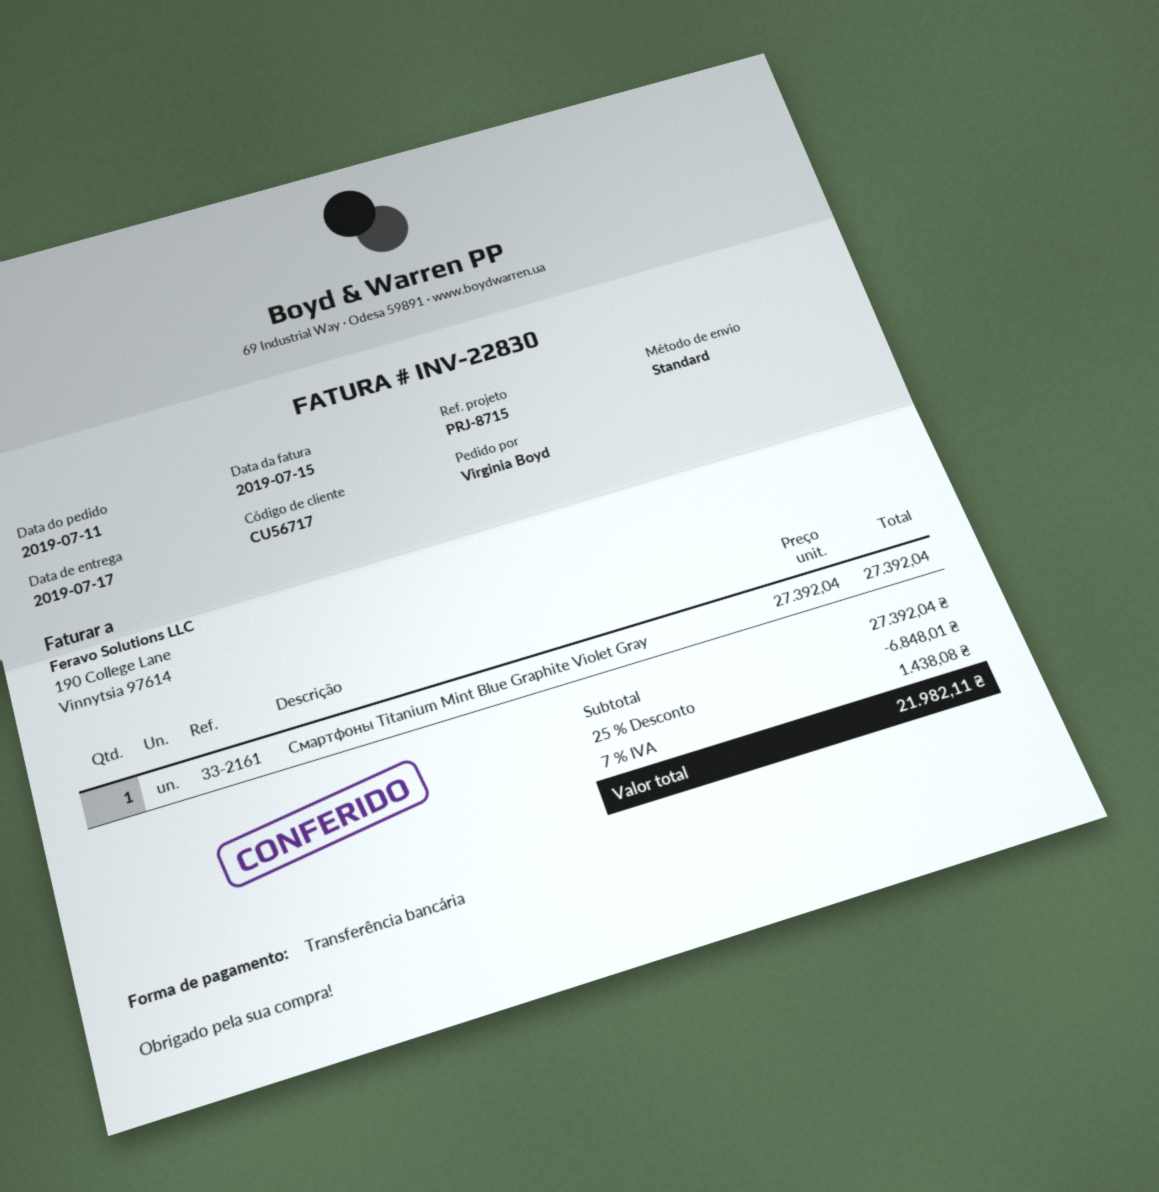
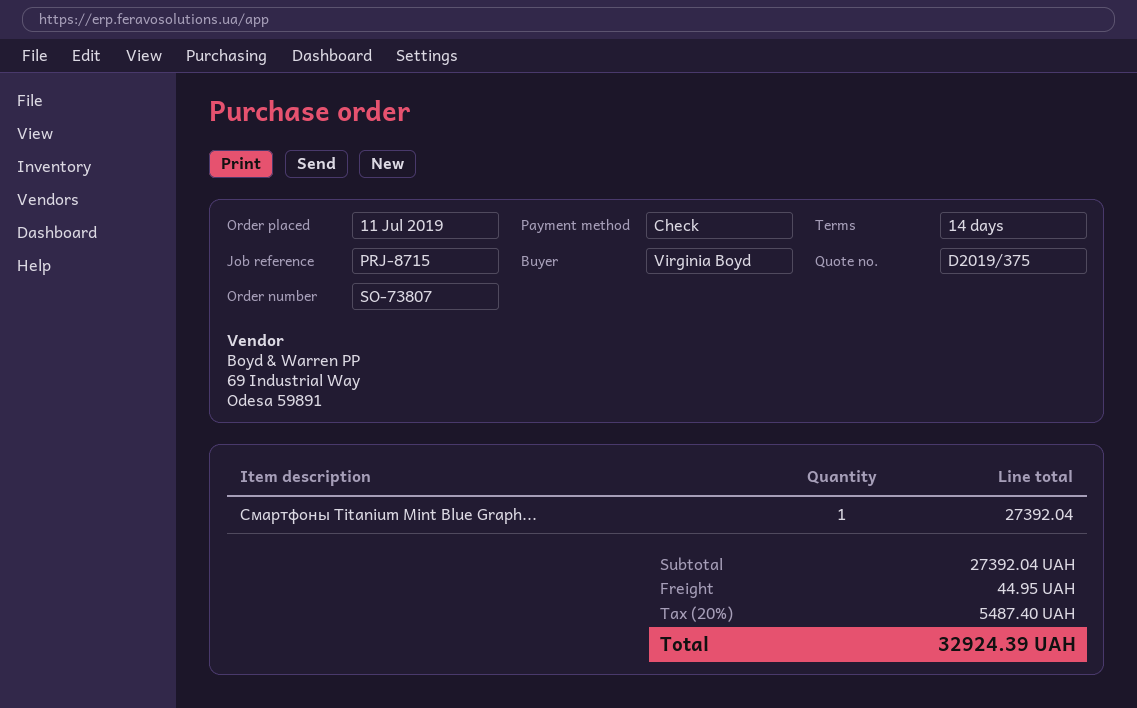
payment method: bank transfer -> cheque
discount: 25% = 6848.01 -> none
shipping: none -> 44.95
tax: 7% = 1438.08 -> 20% = 5487.40
total: 21982.11 -> 32924.39

